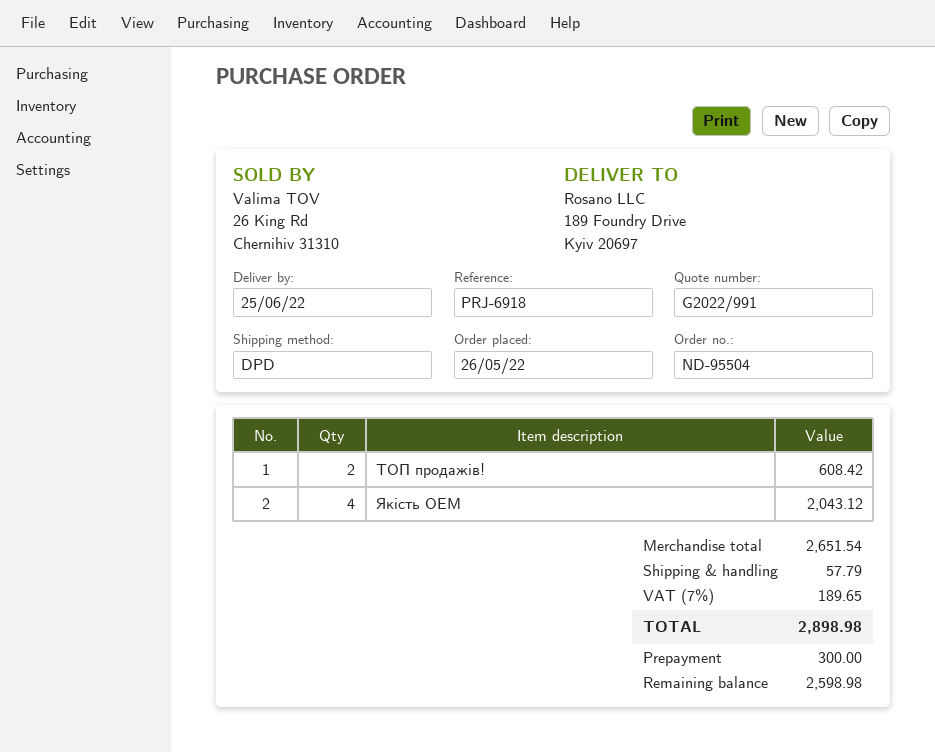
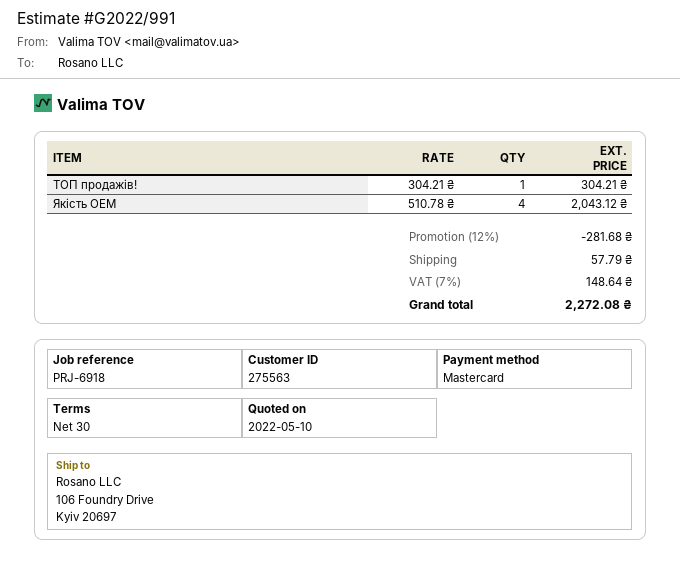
ship to: 189 Foundry Drive, Kyiv 20697 -> 106 Foundry Drive, Kyiv 20697
ТОП продажів!: 2 for 608.42 -> 1 for 304.21
discount: none -> 12% = 281.68
tax: 7% = 189.65 -> 7% = 148.64
total: 2898.98 -> 2272.08

